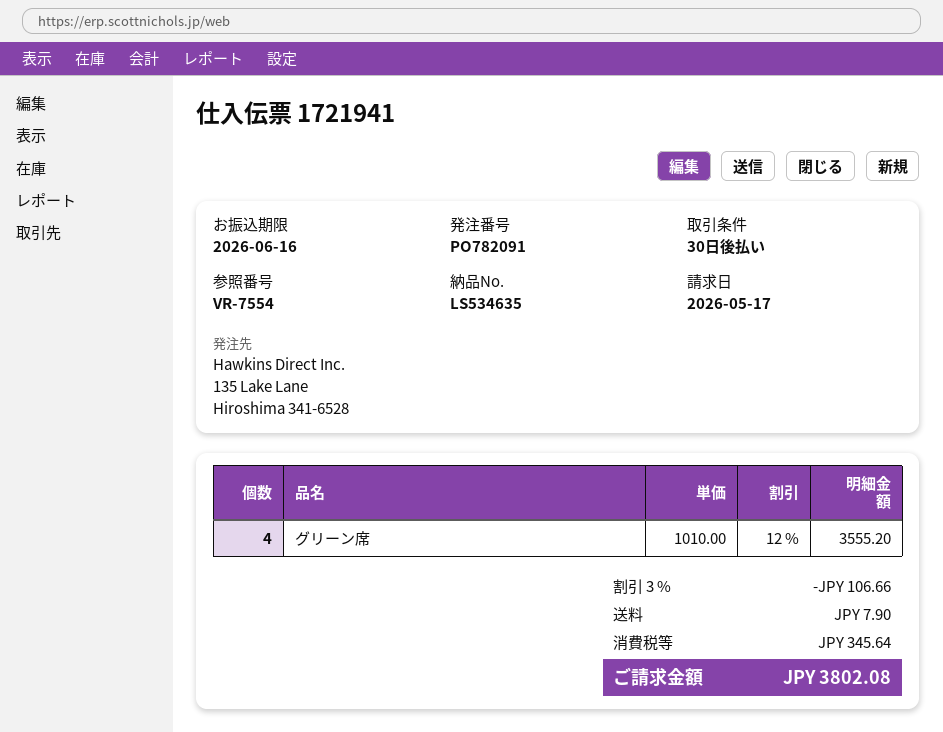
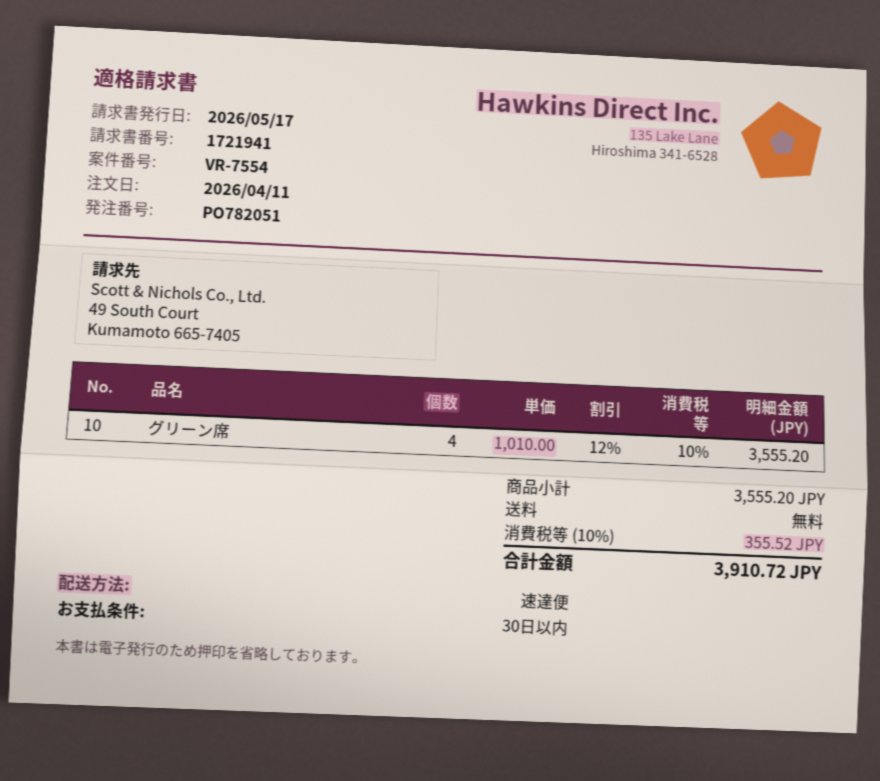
order number: PO782091 -> PO782051
discount: 3% = 106.66 -> none
shipping: 7.90 -> 0.00
tax: 345.64 -> 355.52
total: 3802.08 -> 3910.72

